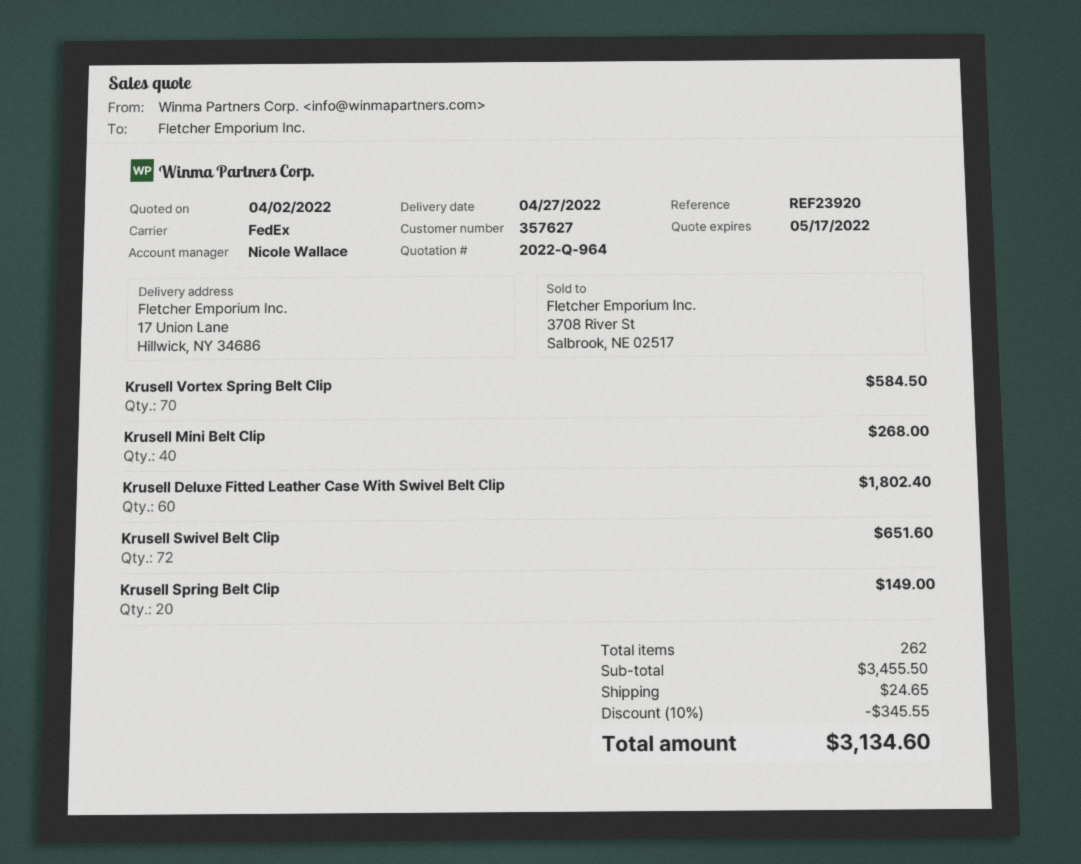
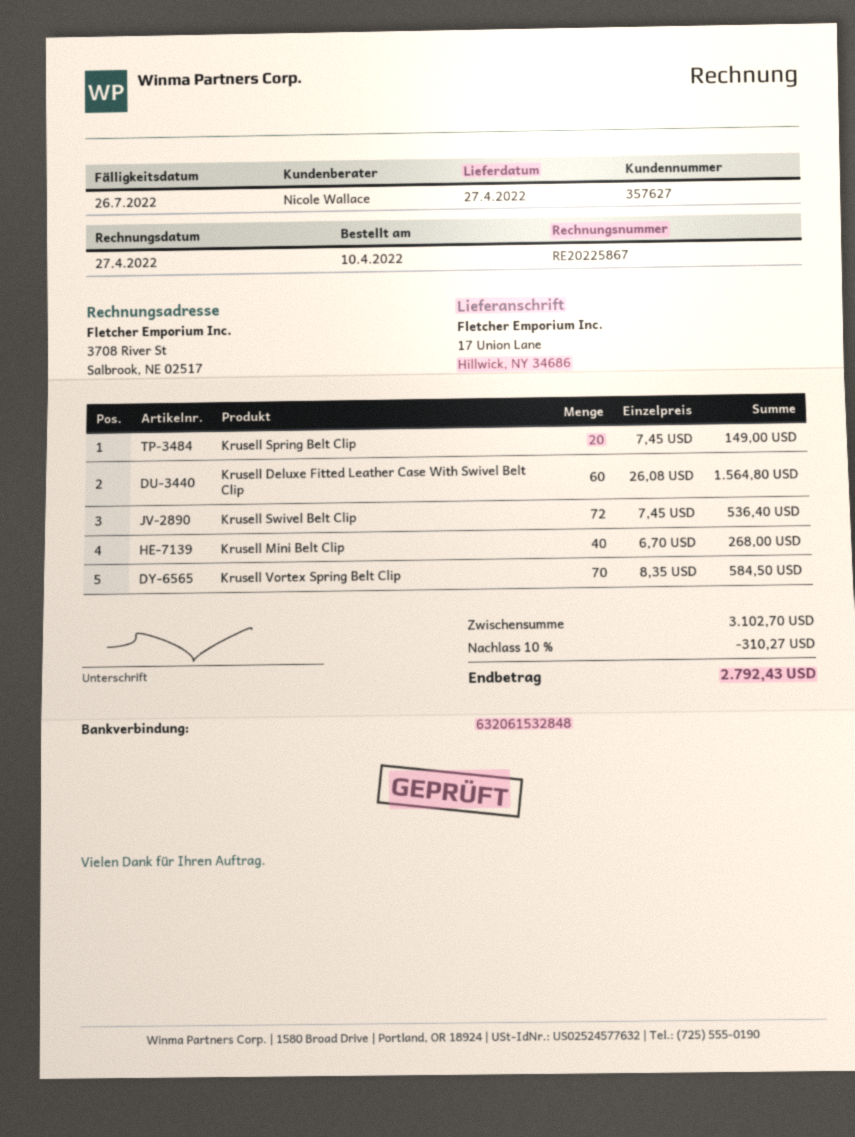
Krusell Deluxe Fitted Leather Case With Swivel Belt Clip: 60 for 1802.40 -> 60 for 1564.80
Krusell Swivel Belt Clip: 72 for 651.60 -> 72 for 536.40
subtotal: 3455.50 -> 3102.70
discount: 10% = 345.55 -> 10% = 310.27
shipping: 24.65 -> none
total: 3134.60 -> 2792.43

